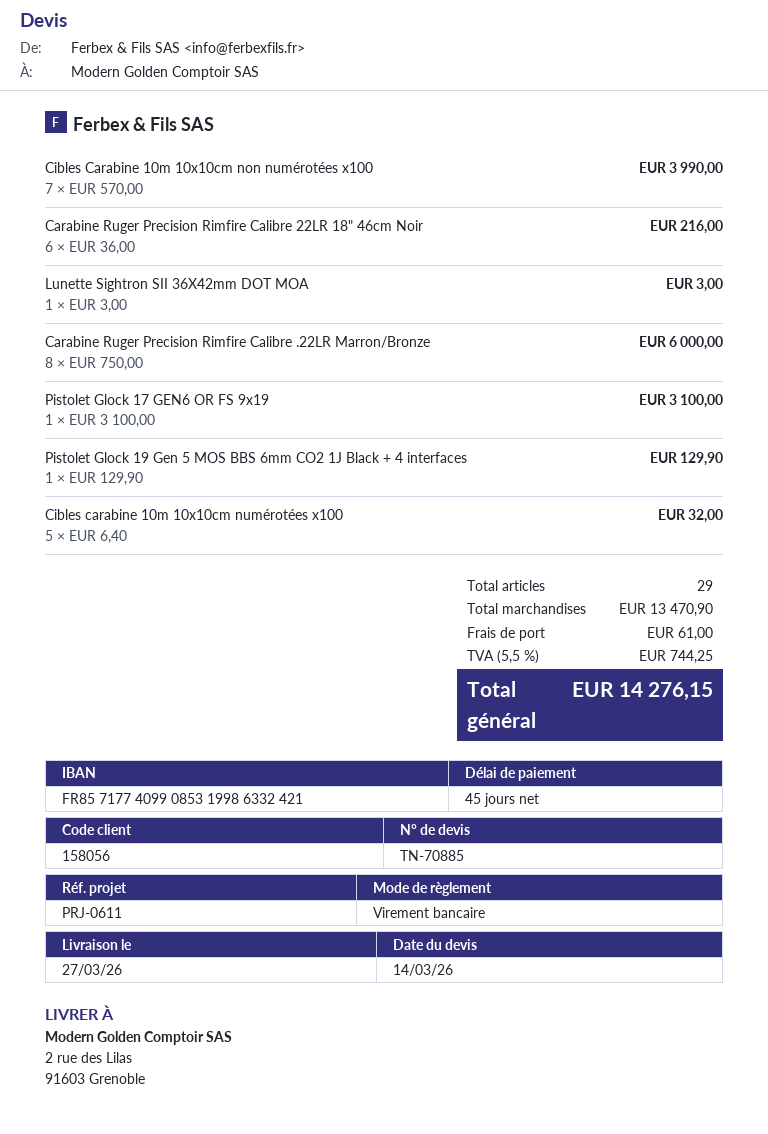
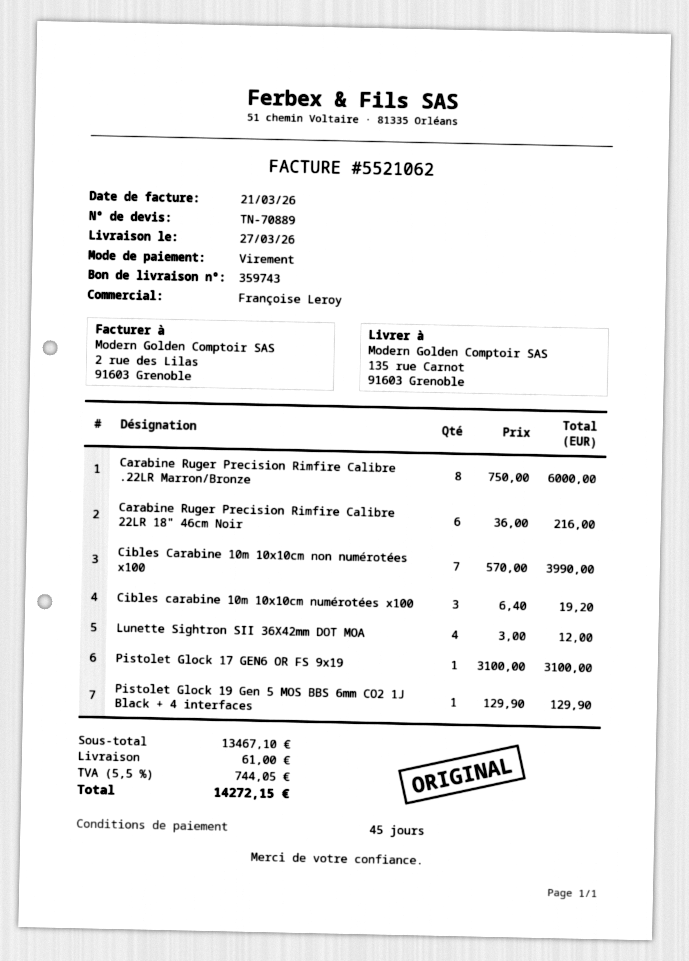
quote number: TN-70885 -> TN-70889
ship to: 2 rue des Lilas, 91603 Grenoble -> 135 rue Carnot, 91603 Grenoble
Lunette Sightron SII 36X42mm DOT MOA: 1 x 3.00 = 3.00 -> 4 x 3.00 = 12.00
Cibles carabine 10m 10x10cm numérotées x100: 5 x 6.40 = 32.00 -> 3 x 6.40 = 19.20
subtotal: 13470.90 -> 13467.10
tax: 5.5% = 744.25 -> 5.5% = 744.05
total: 14276.15 -> 14272.15

